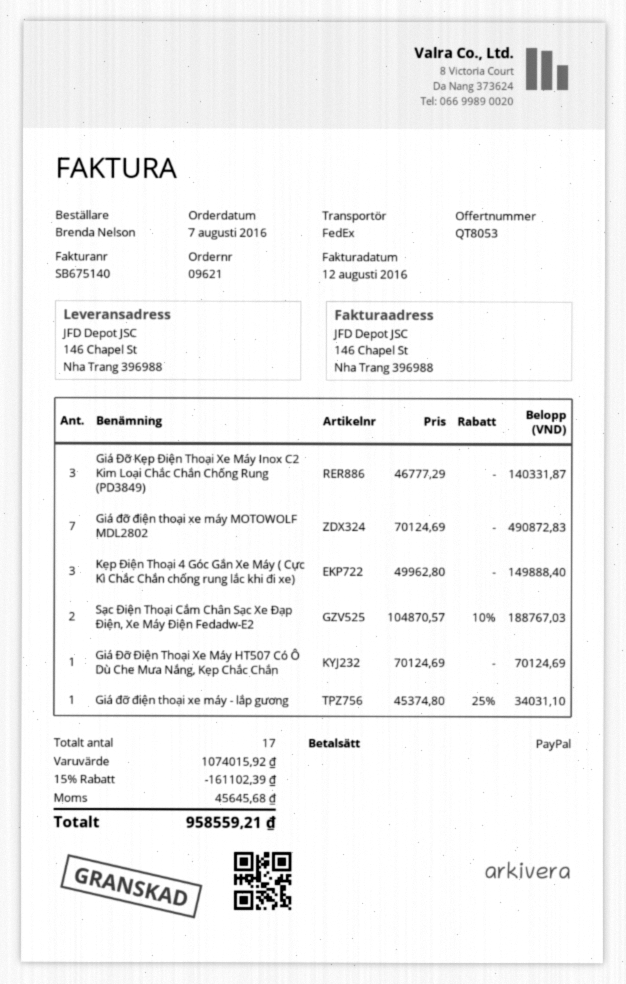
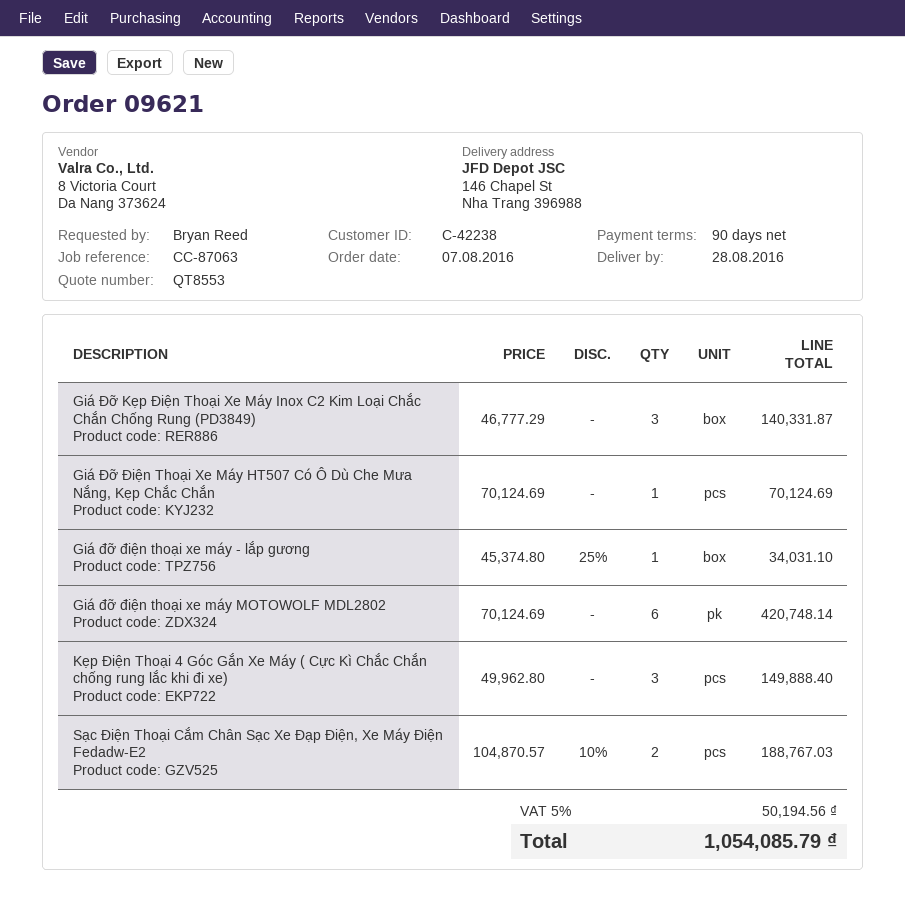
quote number: QT8053 -> QT8553
ordered by: Brenda Nelson -> Bryan Reed
Giá đỡ điện thoại xe máy MOTOWOLF MDL2802: 7 x 70124.69 = 490872.83 -> 6 x 70124.69 = 420748.14
discount: 15% = 161102.39 -> none
tax: 45645.68 -> 50194.56
total: 958559.21 -> 1054085.79

